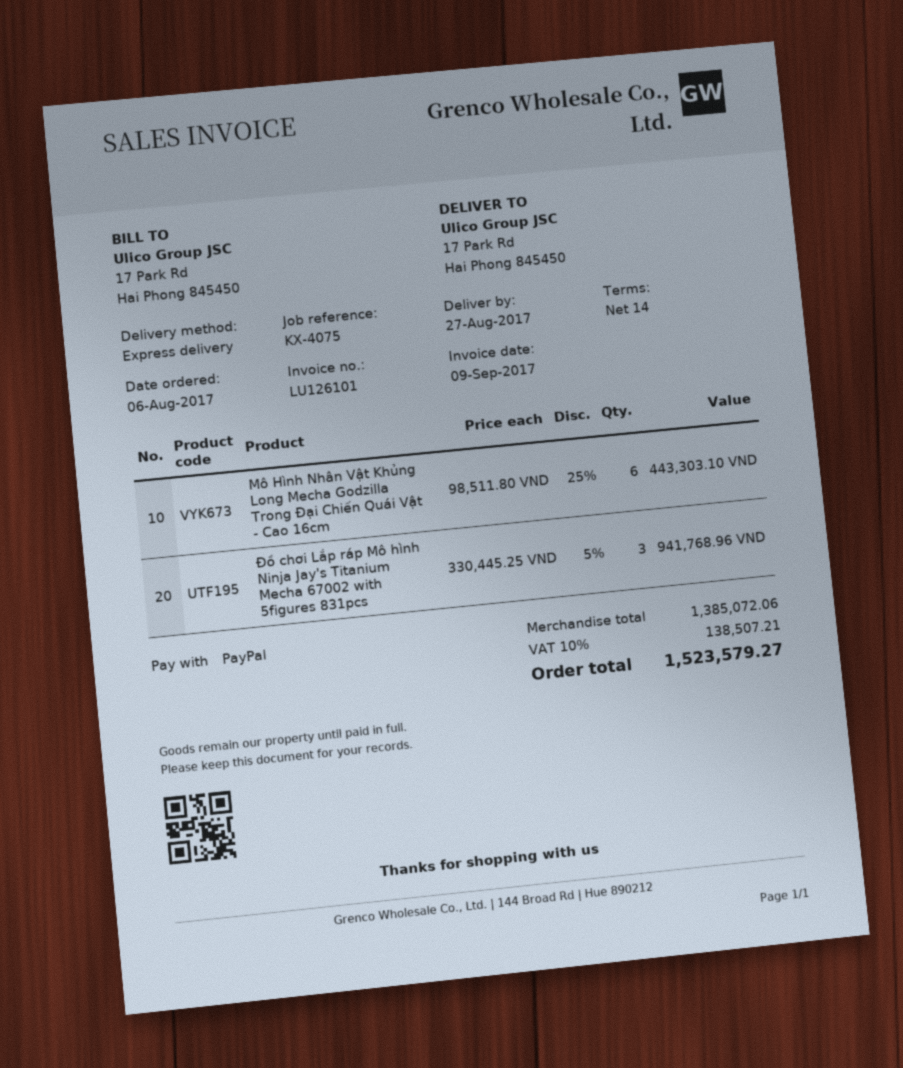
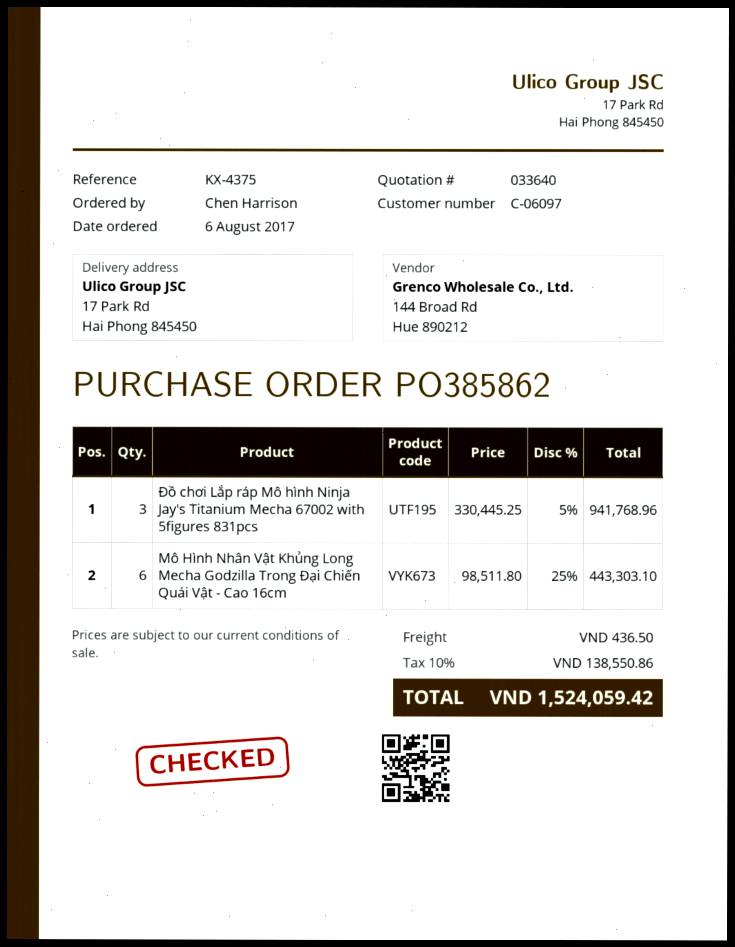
reference: KX-4075 -> KX-4375
shipping: none -> 436.50
tax: 10% = 138507.21 -> 10% = 138550.86
total: 1523579.27 -> 1524059.42

